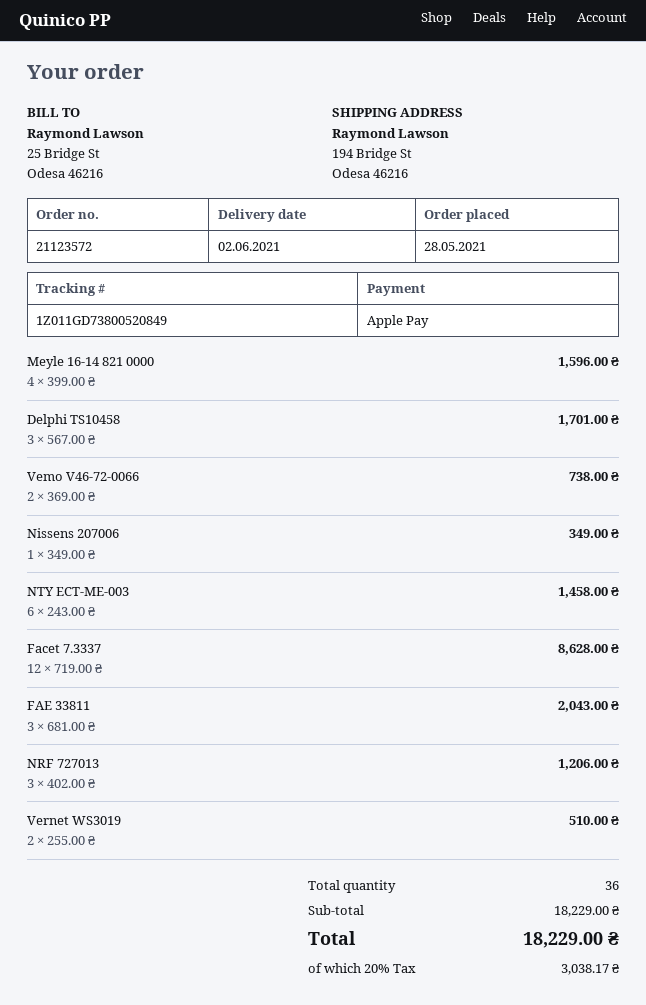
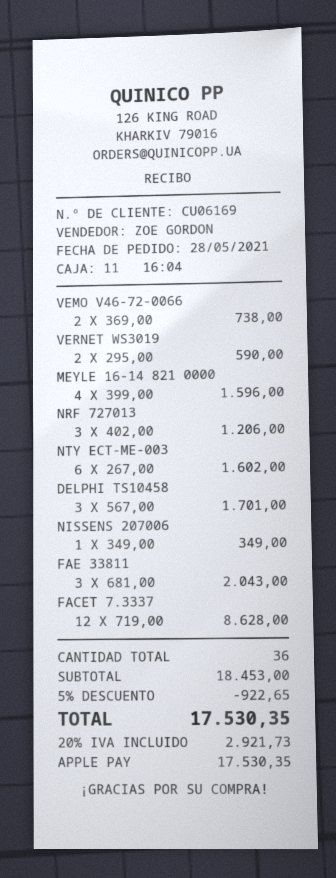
NTY ECT-ME-003: 6 x 243.00 = 1458.00 -> 6 x 267.00 = 1602.00
Vernet WS3019: 2 x 255.00 = 510.00 -> 2 x 295.00 = 590.00
subtotal: 18229.00 -> 18453.00
discount: none -> 5% = 922.65
tax: 20% = 3038.17 -> 20% = 2921.73
total: 18229.00 -> 17530.35

